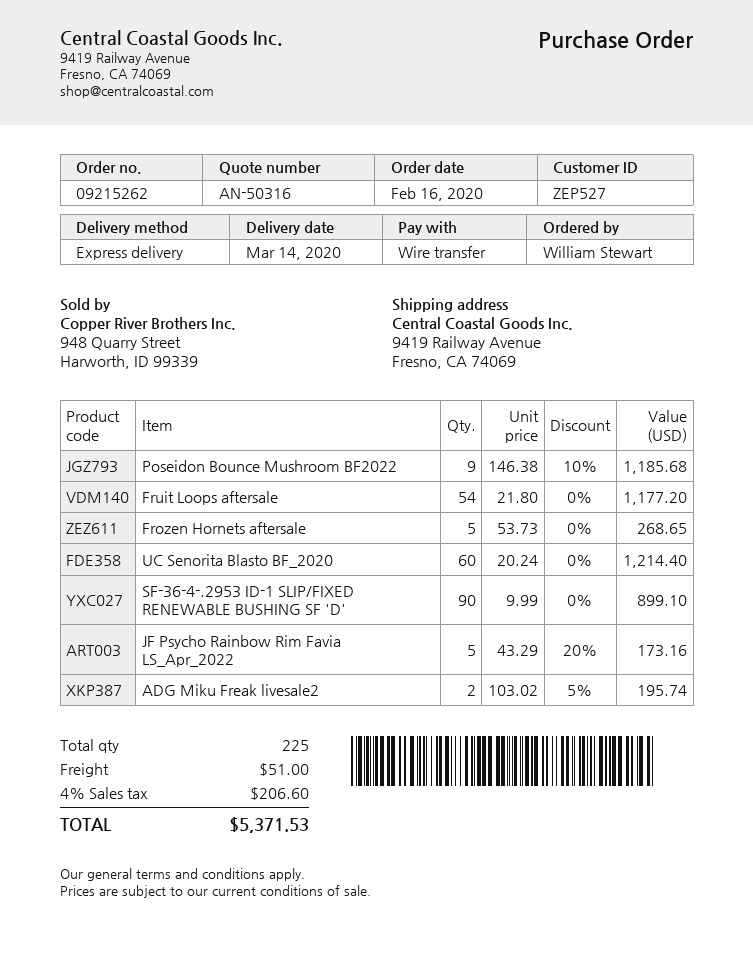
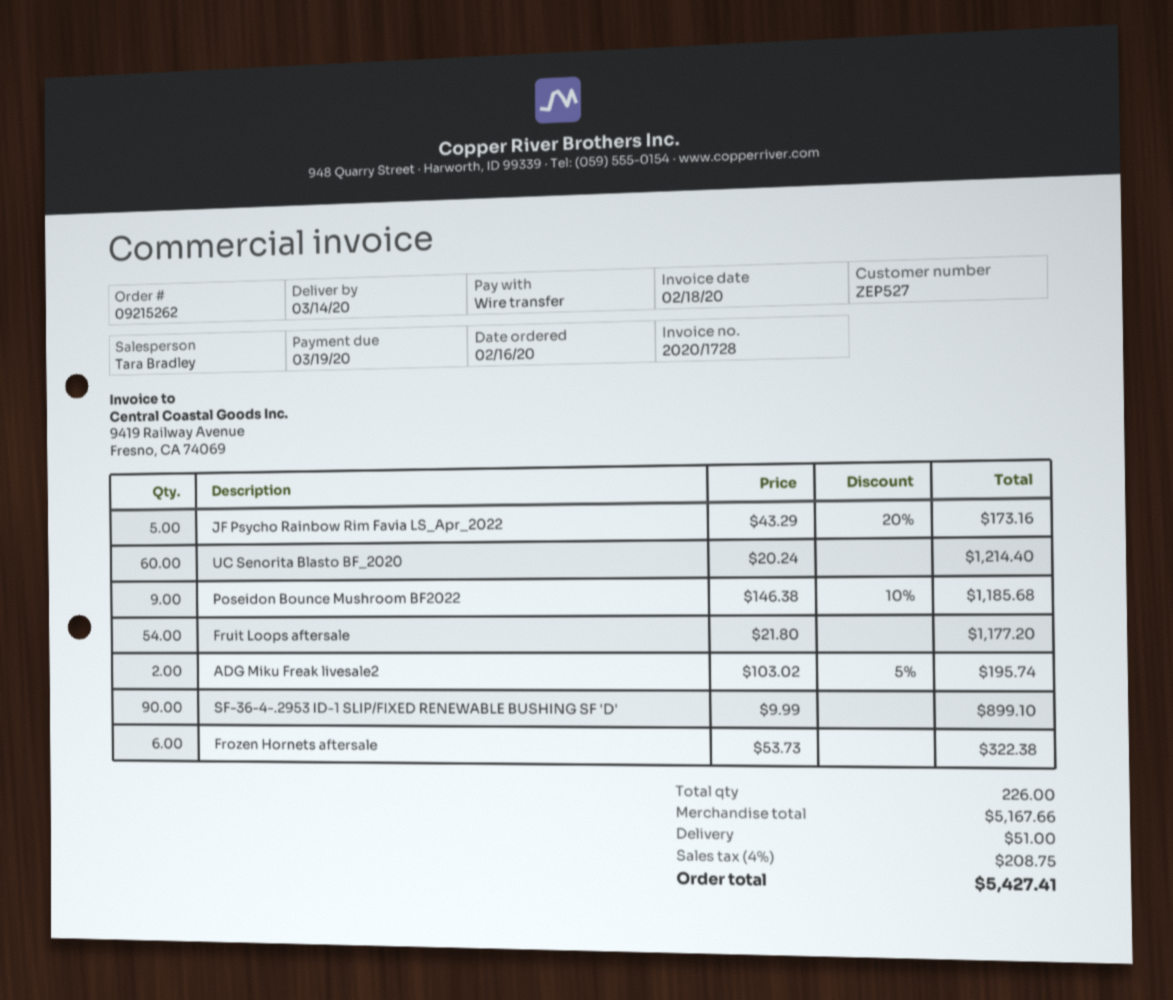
Frozen Hornets aftersale: 5 x 53.73 = 268.65 -> 6 x 53.73 = 322.38
total quantity: 225 -> 226
tax: 4% = 206.60 -> 4% = 208.75
total: 5371.53 -> 5427.41

